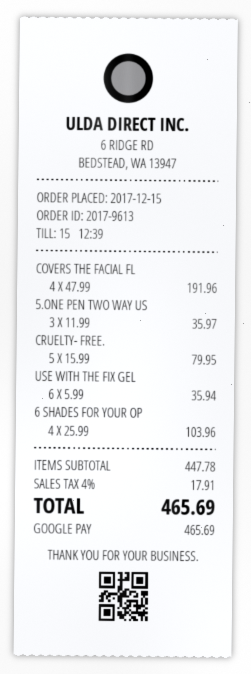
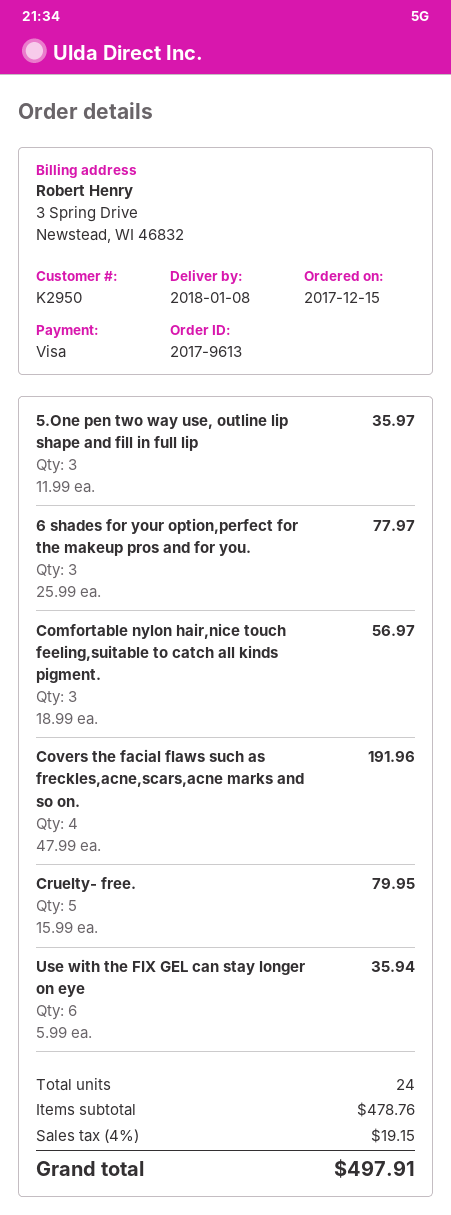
payment method: Google Pay -> Visa
6 SHADES FOR YOUR OP: 4 x 25.99 = 103.96 -> 3 x 25.99 = 77.97
Comfortable nylon hair,nice touch feeling,suitable to catch all kinds pigment.: none -> 3 x 18.99 = 56.97
subtotal: 447.78 -> 478.76
tax: 4% = 17.91 -> 4% = 19.15
total: 465.69 -> 497.91

